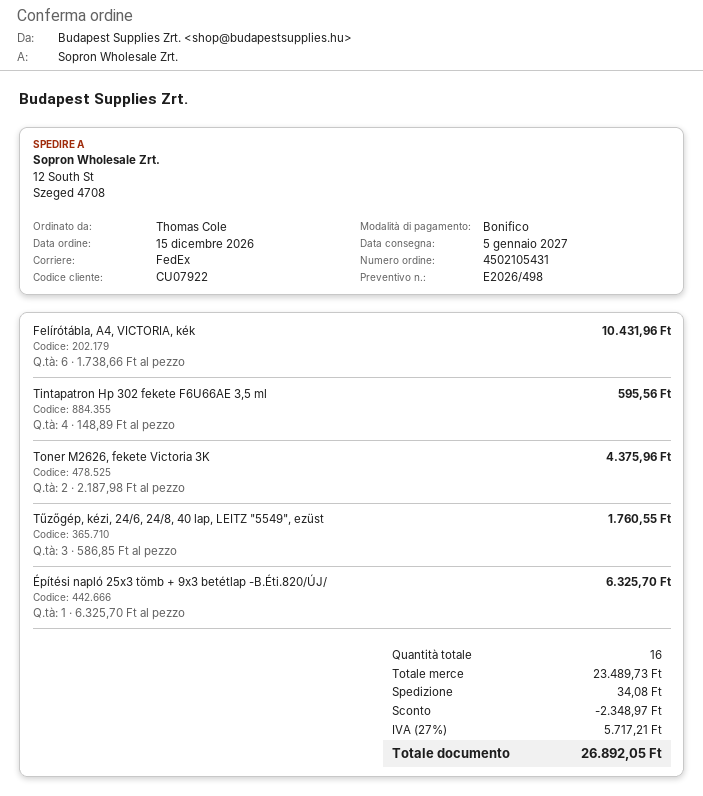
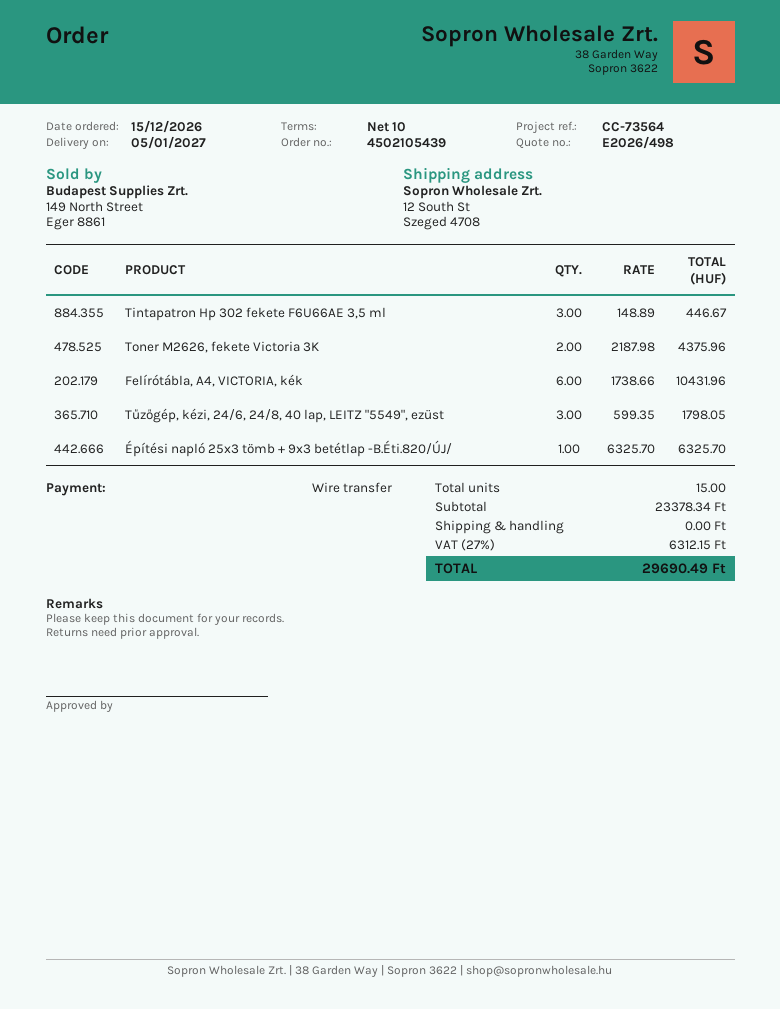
order number: 4502105431 -> 4502105439
Tintapatron Hp 302 fekete F6U66AE 3,5 ml: 4 x 148.89 = 595.56 -> 3 x 148.89 = 446.67
Tűzőgép, kézi, 24/6, 24/8, 40 lap, LEITZ "5549", ezüst: 3 x 586.85 = 1760.55 -> 3 x 599.35 = 1798.05
total quantity: 16 -> 15
subtotal: 23489.73 -> 23378.34
discount: 2348.97 -> none
shipping: 34.08 -> 0.00
tax: 27% = 5717.21 -> 27% = 6312.15
total: 26892.05 -> 29690.49

